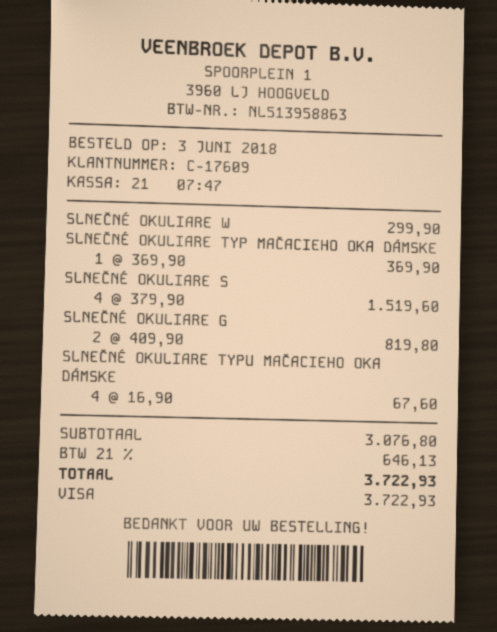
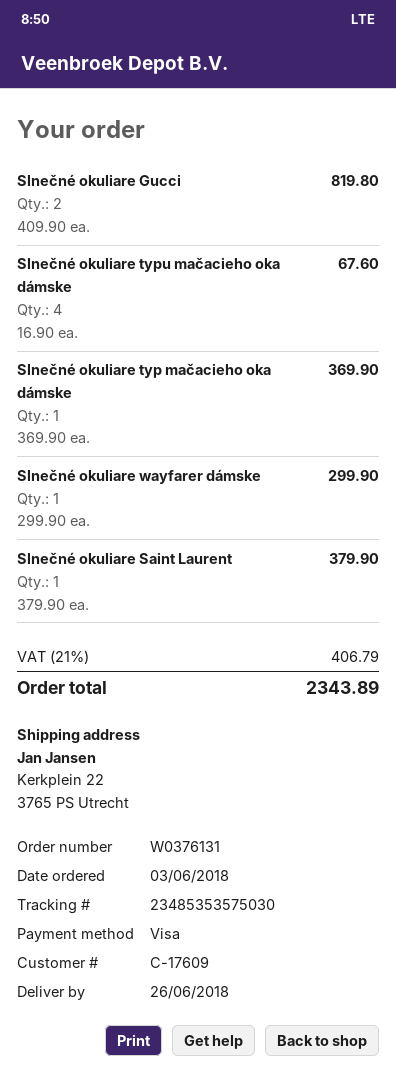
SLNEČNÉ OKULIARE S: 4 x 379.90 = 1519.60 -> 1 x 379.90 = 379.90
tax: 21% = 646.13 -> 21% = 406.79
total: 3722.93 -> 2343.89

